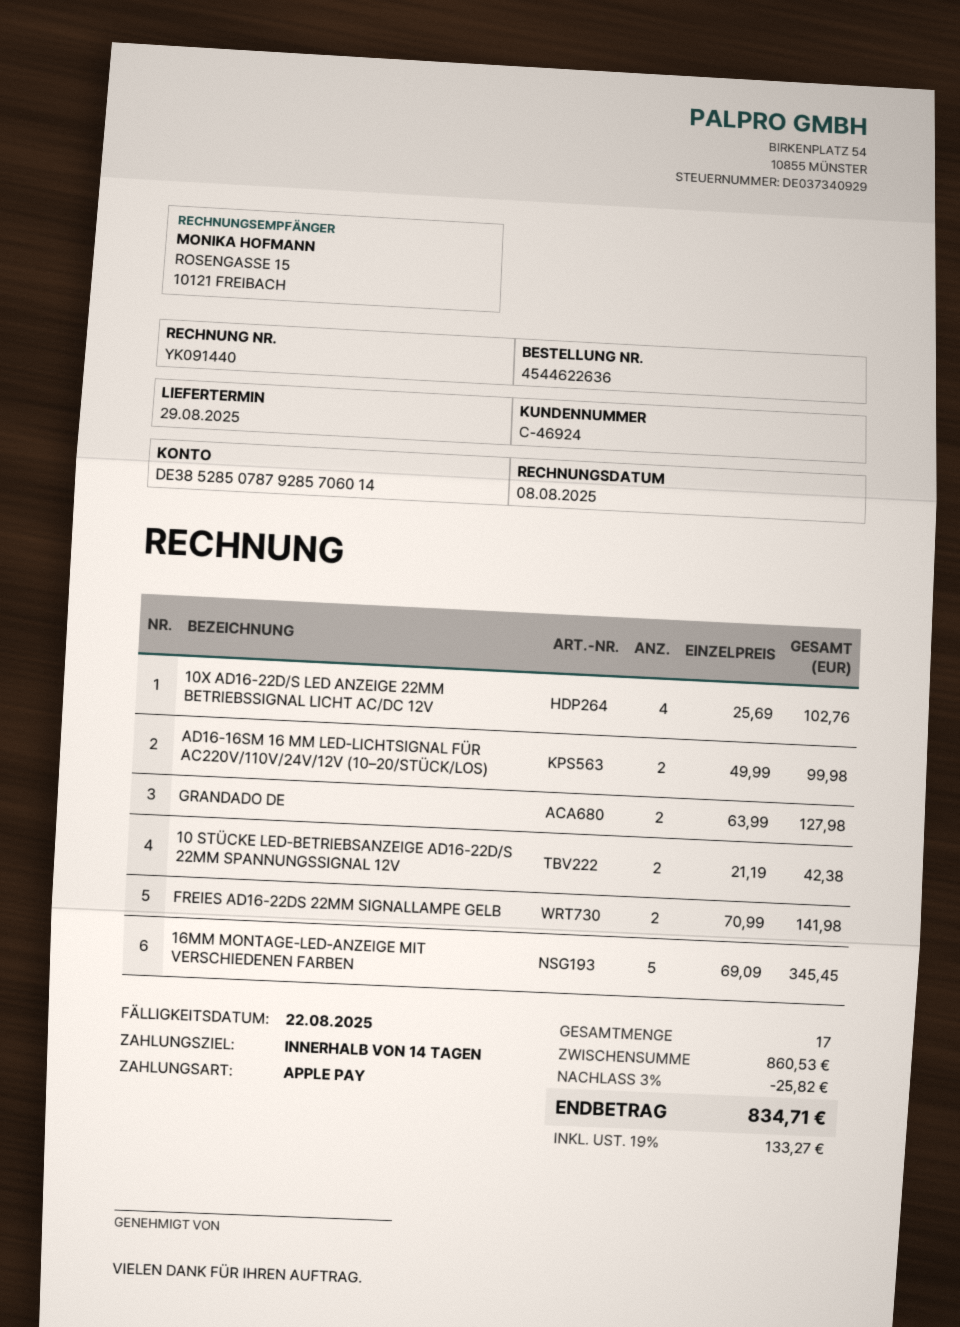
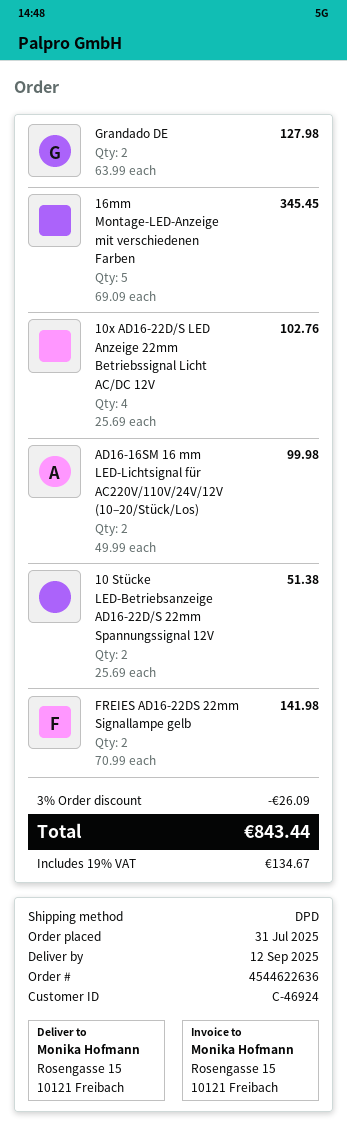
delivery date: 2025-08-29 -> 2025-09-12
10 STÜCKE LED-BETRIEBSANZEIGE AD16-22D/S 22MM SPANNUNGSSIGNAL 12V: 2 x 21.19 = 42.38 -> 2 x 25.69 = 51.38
discount: 3% = 25.82 -> 3% = 26.09
tax: 19% = 133.27 -> 19% = 134.67
total: 834.71 -> 843.44

